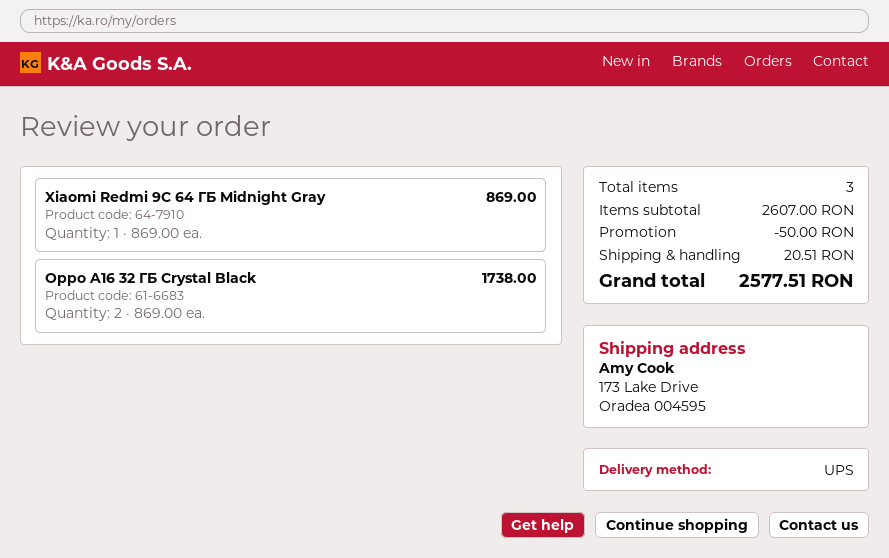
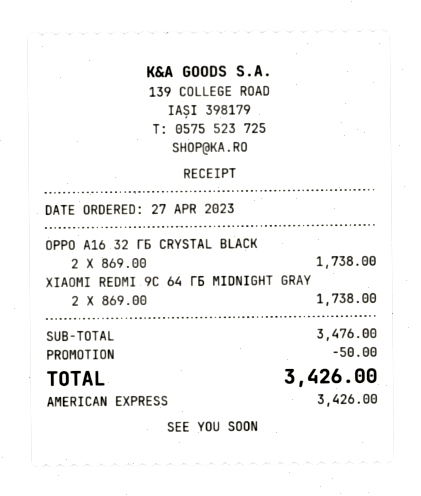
Xiaomi Redmi 9C 64 ГБ Midnight Gray: 1 x 869.00 = 869.00 -> 2 x 869.00 = 1738.00
subtotal: 2607.00 -> 3476.00
shipping: 20.51 -> none
total: 2577.51 -> 3426.00

